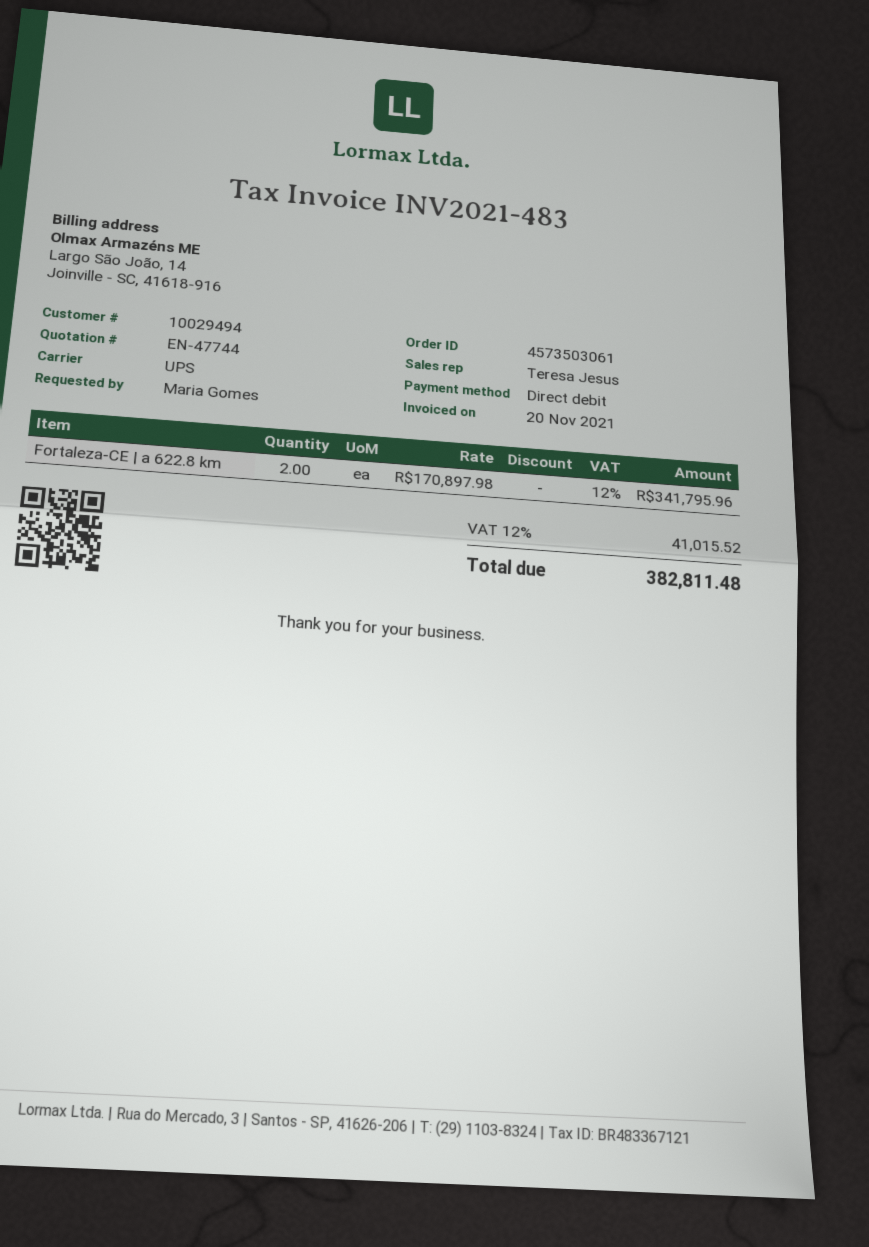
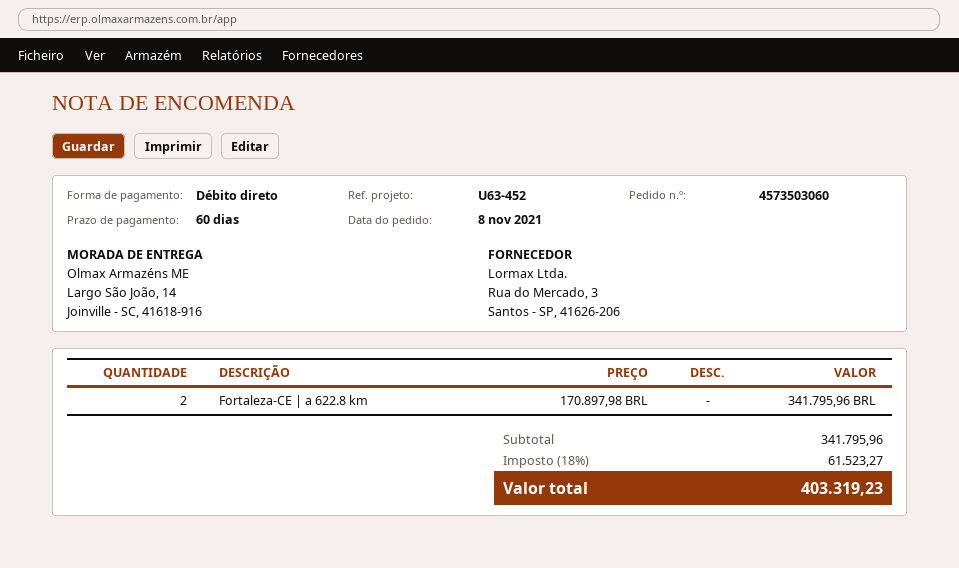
order number: 4573503061 -> 4573503060
tax: 12% = 41015.52 -> 18% = 61523.27
total: 382811.48 -> 403319.23

